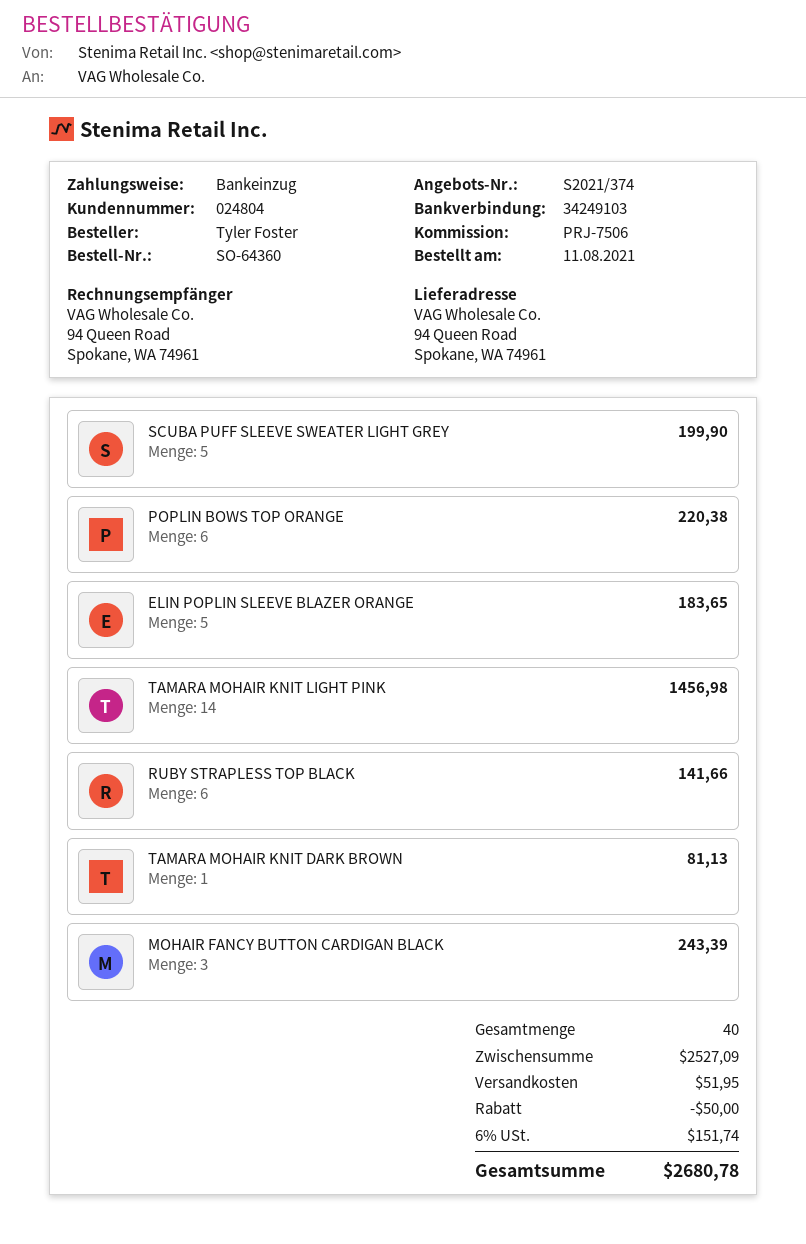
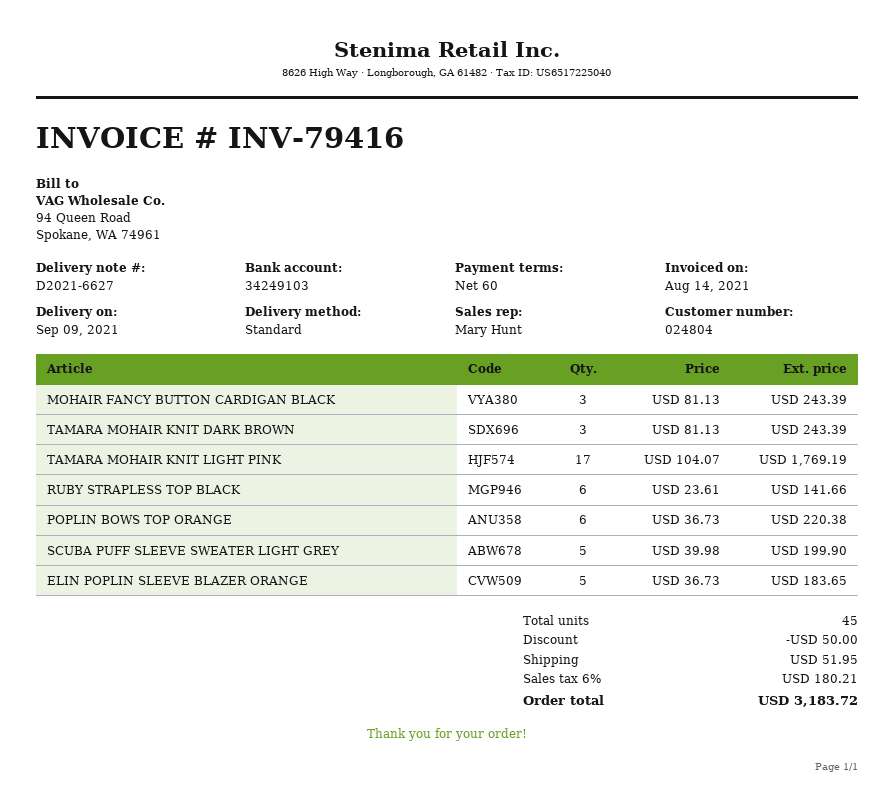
TAMARA MOHAIR KNIT LIGHT PINK: 14 for 1456.98 -> 17 for 1769.19
TAMARA MOHAIR KNIT DARK BROWN: 1 for 81.13 -> 3 for 243.39
total quantity: 40 -> 45
tax: 6% = 151.74 -> 6% = 180.21
total: 2680.78 -> 3183.72

